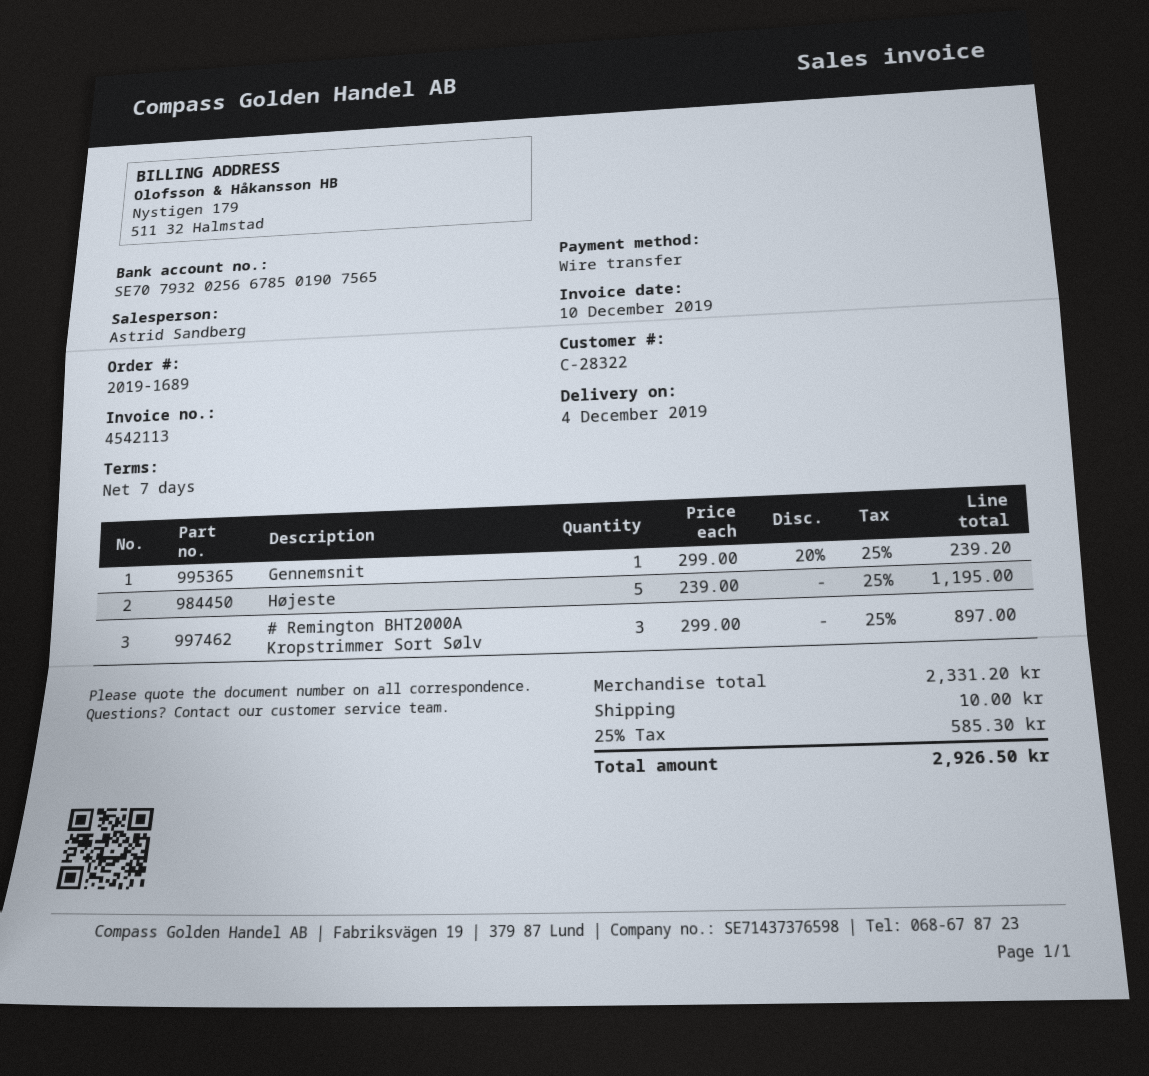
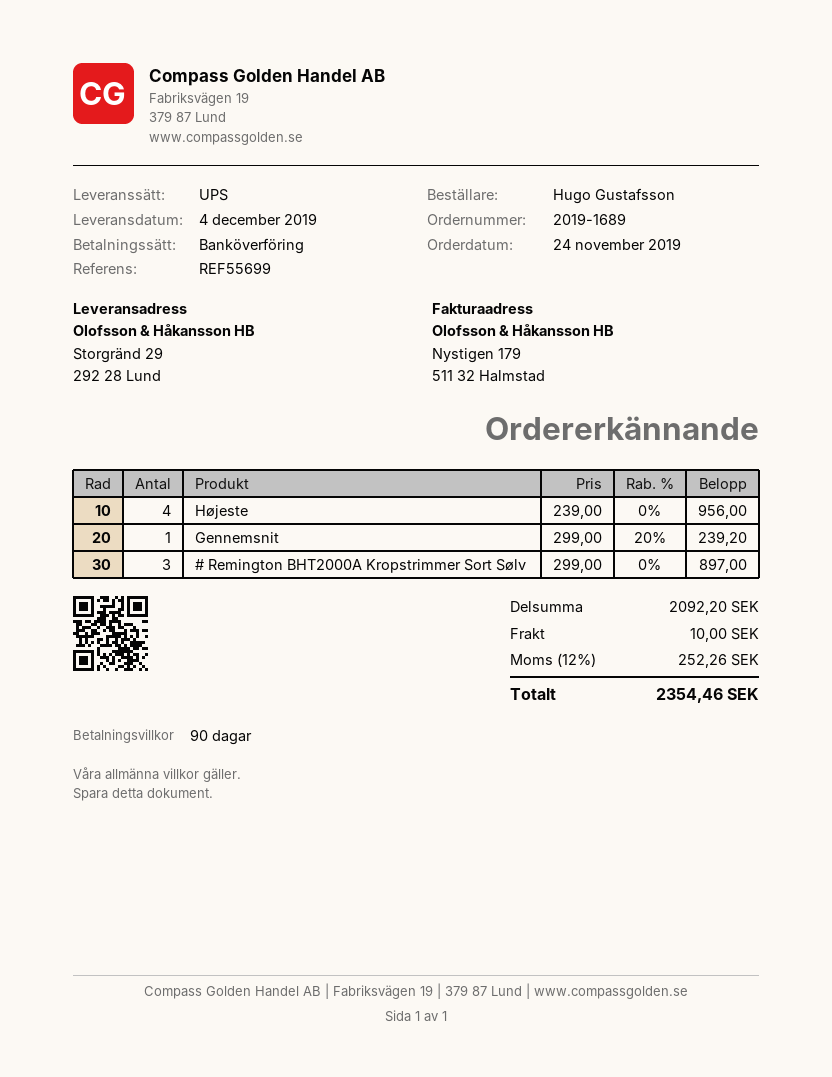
payment terms: 7 days -> 90 days
Højeste: 5 x 239.00 = 1195.00 -> 4 x 239.00 = 956.00
subtotal: 2331.20 -> 2092.20
tax: 25% = 585.30 -> 12% = 252.26
total: 2926.50 -> 2354.46

